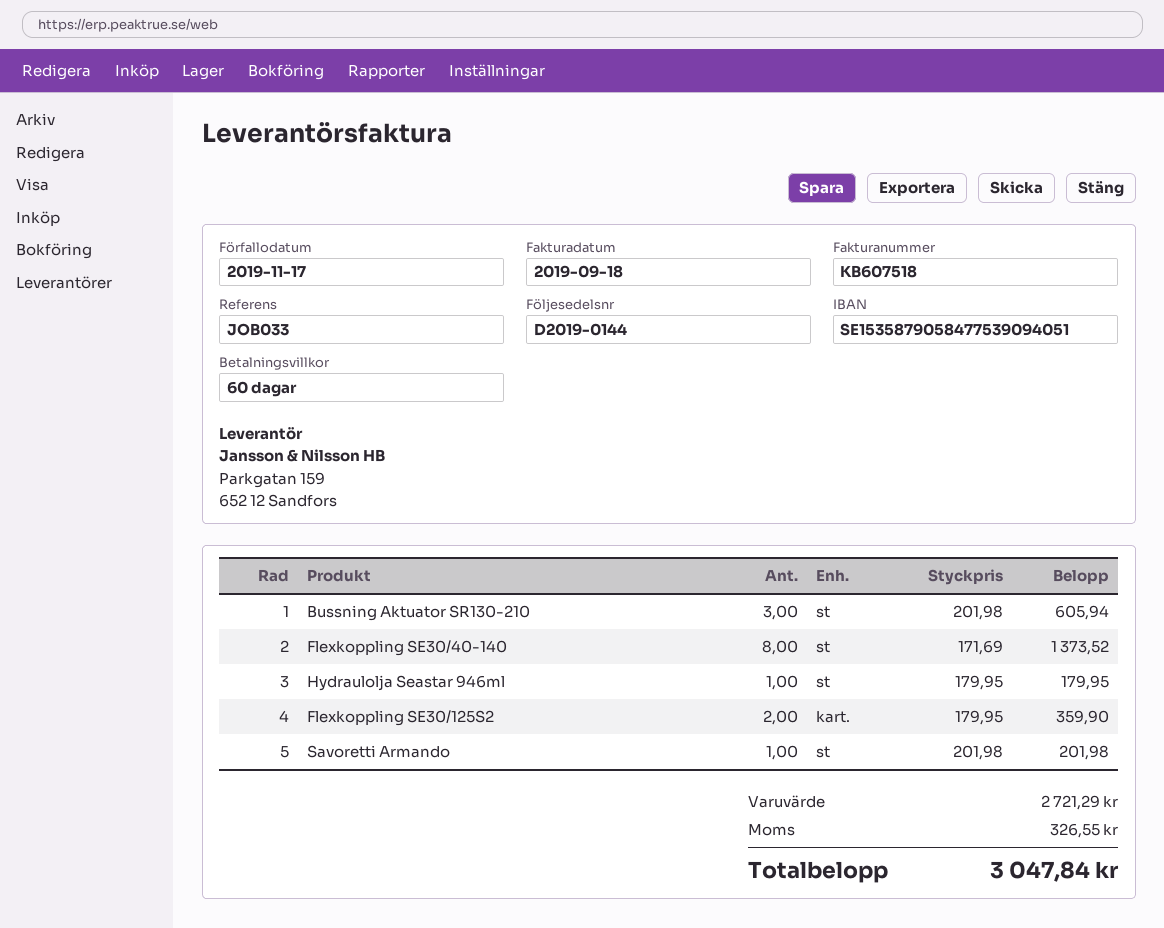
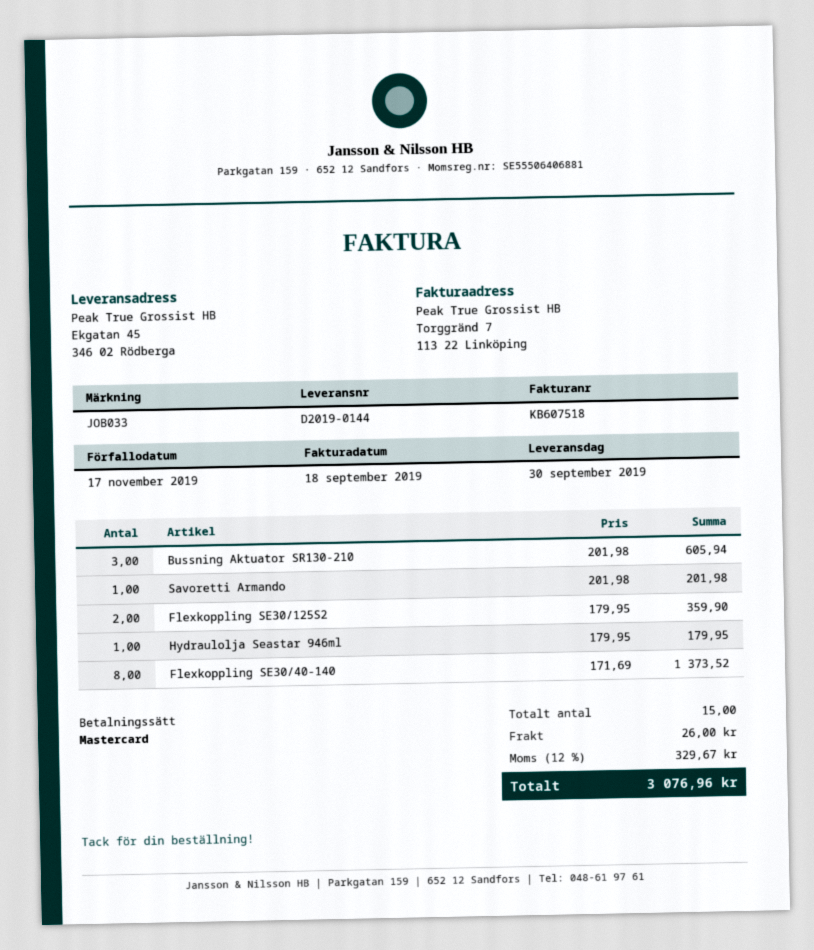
shipping: none -> 26.00
tax: 326.55 -> 329.67
total: 3047.84 -> 3076.96

